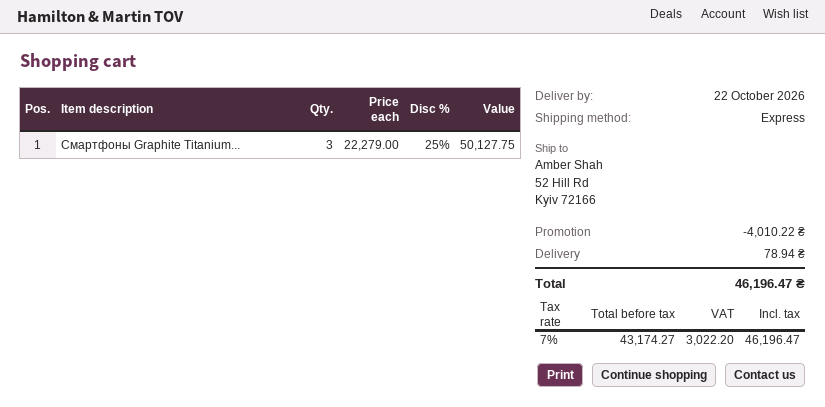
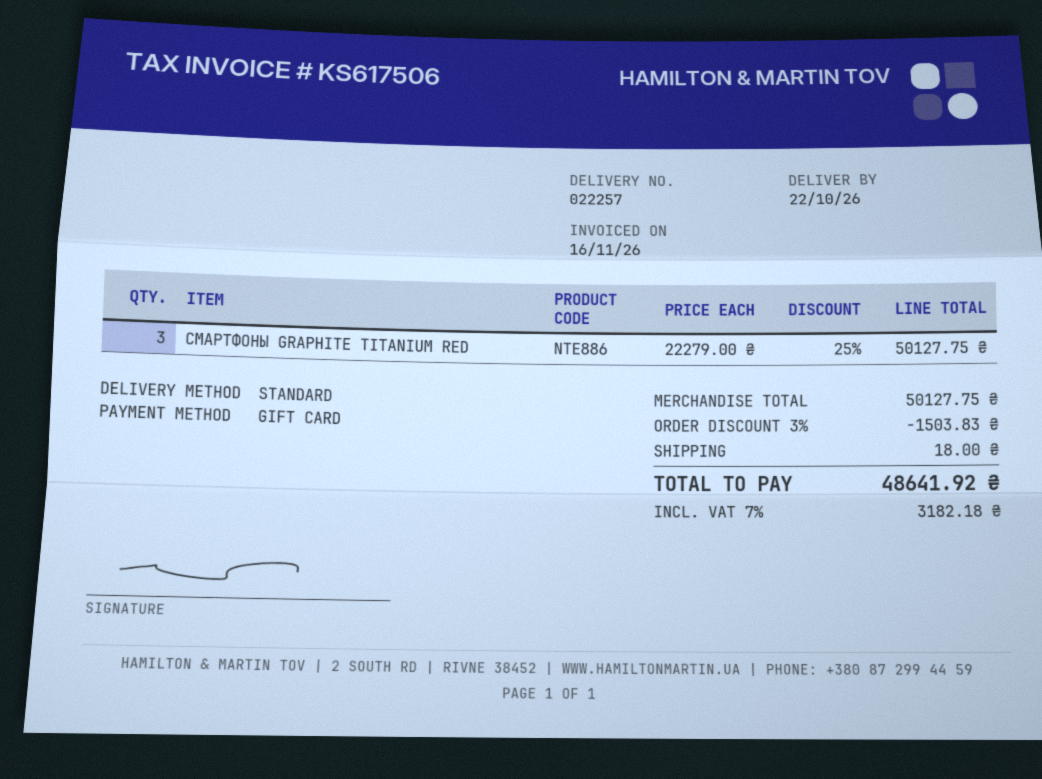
shipping method: express -> standard
discount: 4010.22 -> 1503.83
shipping: 78.94 -> 18.00
tax: 7% = 3022.20 -> 7% = 3182.18
total: 46196.47 -> 48641.92

